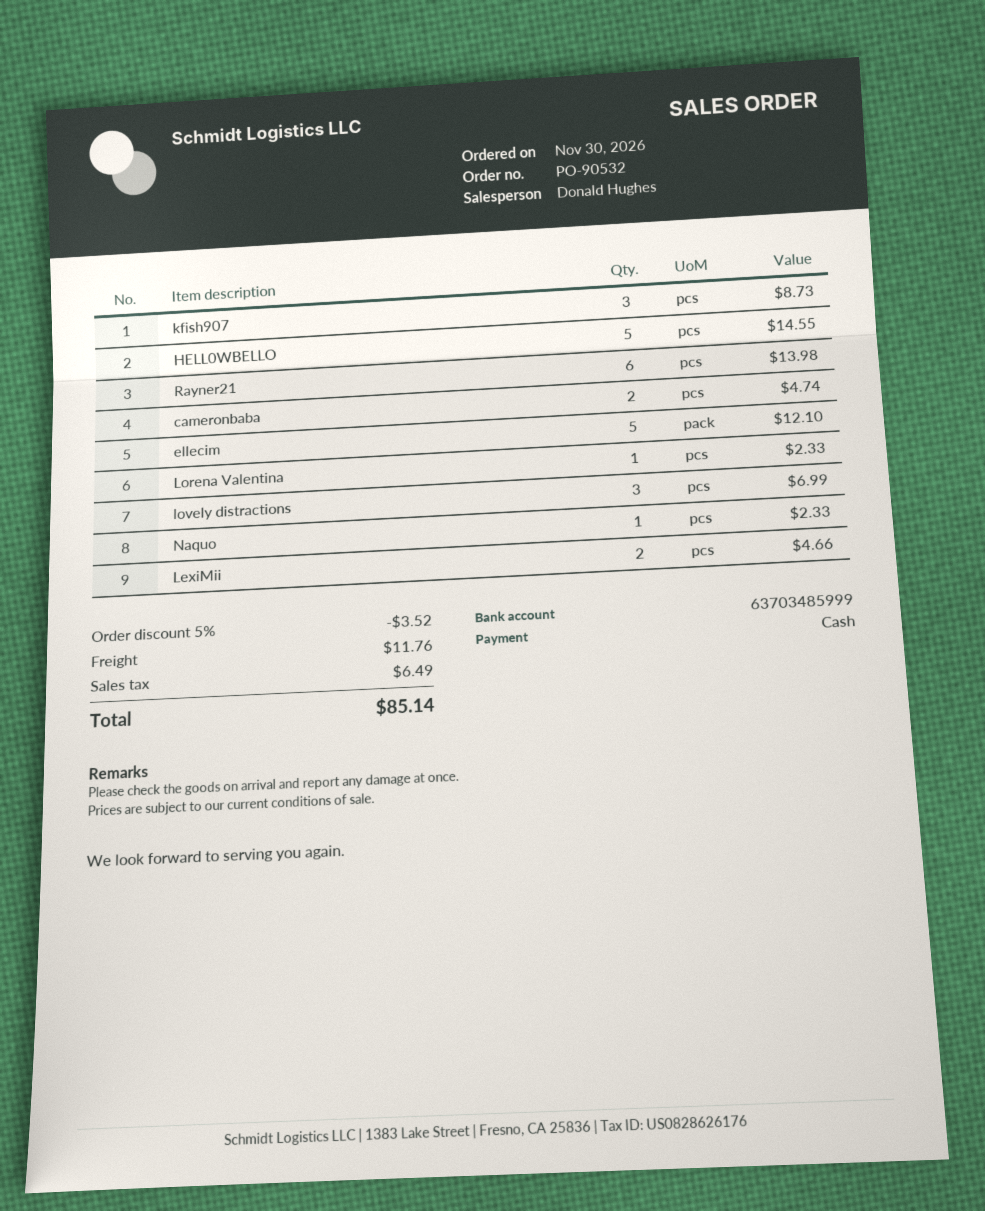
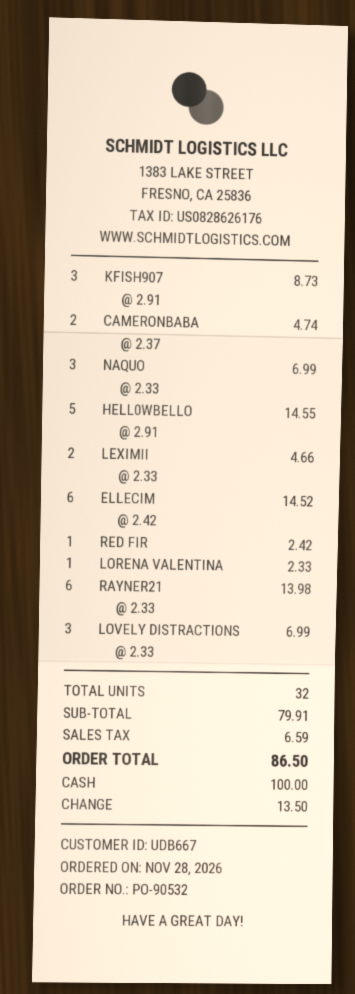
order date: 2026-11-30 -> 2026-11-28
ellecim: 5 for 12.10 -> 6 for 14.52
Naquo: 1 for 2.33 -> 3 for 6.99
RED FIR: none -> 1 for 2.42
discount: 5% = 3.52 -> none
shipping: 11.76 -> none
tax: 6.49 -> 6.59
total: 85.14 -> 86.50

